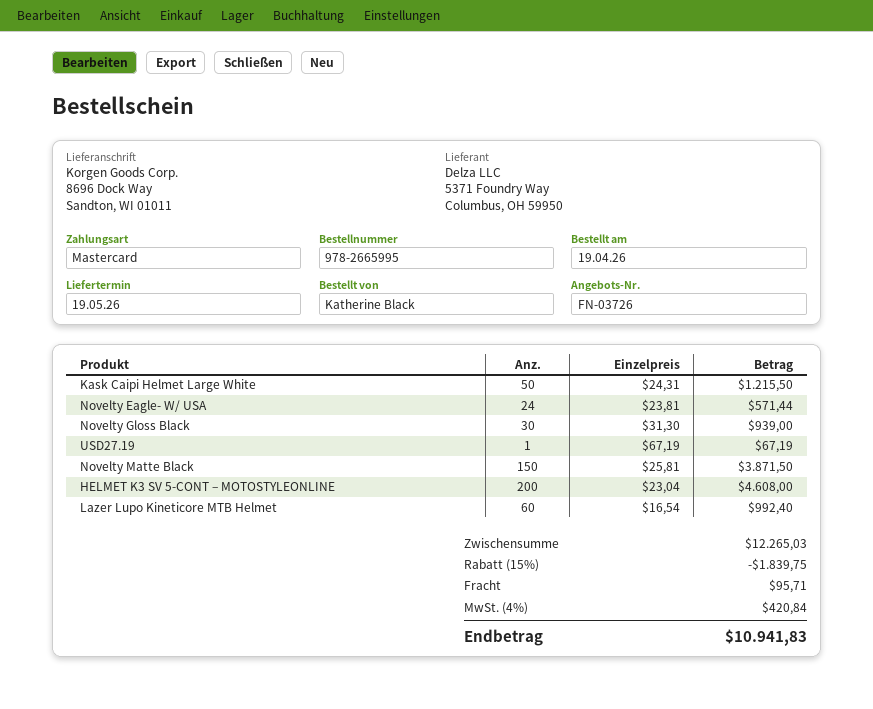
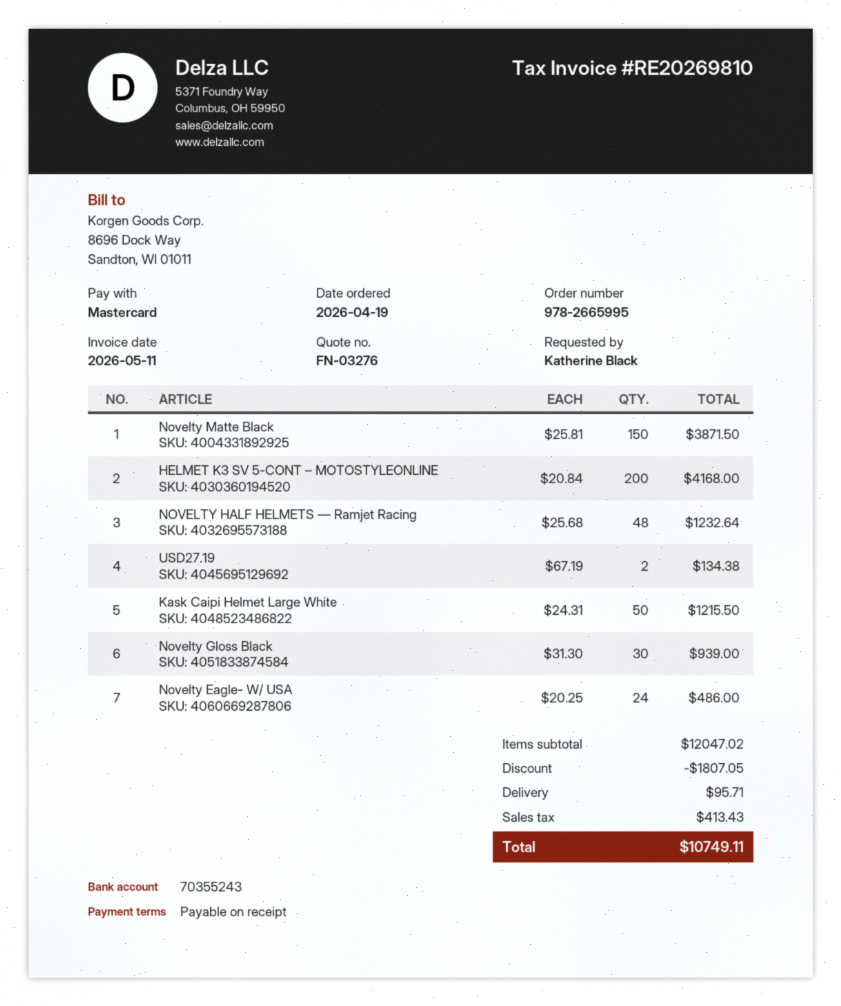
quote number: FN-03726 -> FN-03276
Novelty Eagle- W/ USA: 24 x 23.81 = 571.44 -> 24 x 20.25 = 486.00
USD27.19: 1 x 67.19 = 67.19 -> 2 x 67.19 = 134.38
HELMET K3 SV 5-CONT – MOTOSTYLEONLINE: 200 x 23.04 = 4608.00 -> 200 x 20.84 = 4168.00
Lazer Lupo Kineticore MTB Helmet: 60 x 16.54 = 992.40 -> none
NOVELTY HALF HELMETS — Ramjet Racing: none -> 48 x 25.68 = 1232.64
subtotal: 12265.03 -> 12047.02
discount: 1839.75 -> 1807.05
tax: 420.84 -> 413.43
total: 10941.83 -> 10749.11

